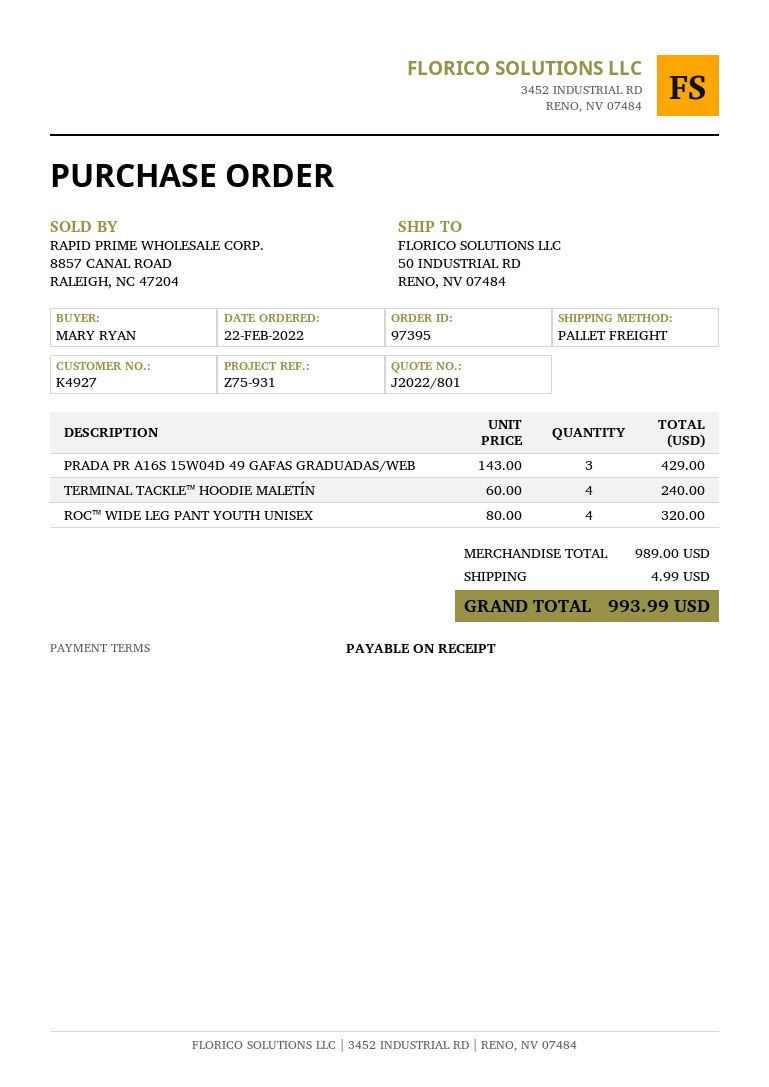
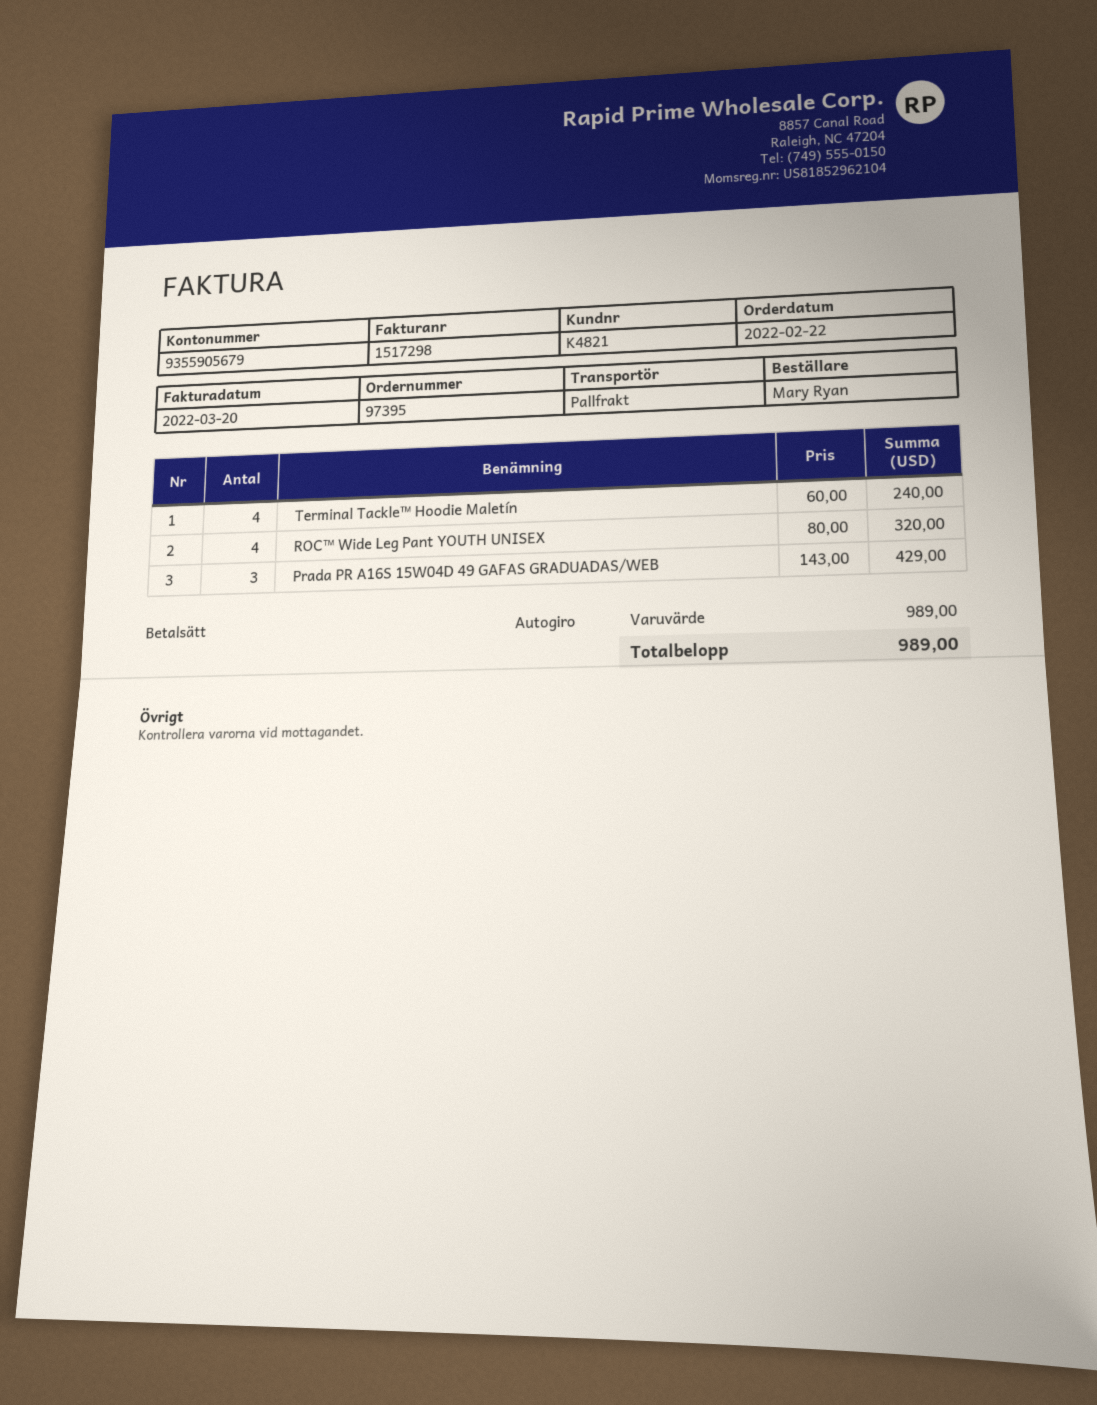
customer number: K4927 -> K4821
shipping: 4.99 -> none
total: 993.99 -> 989.00

